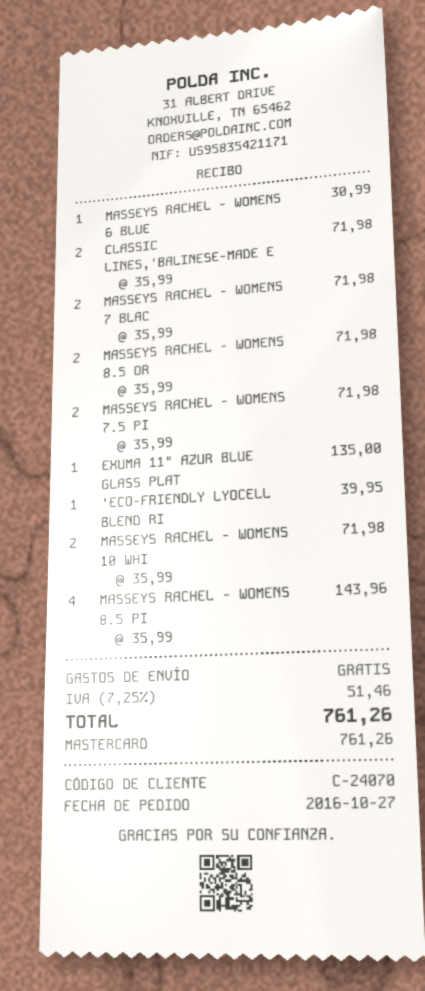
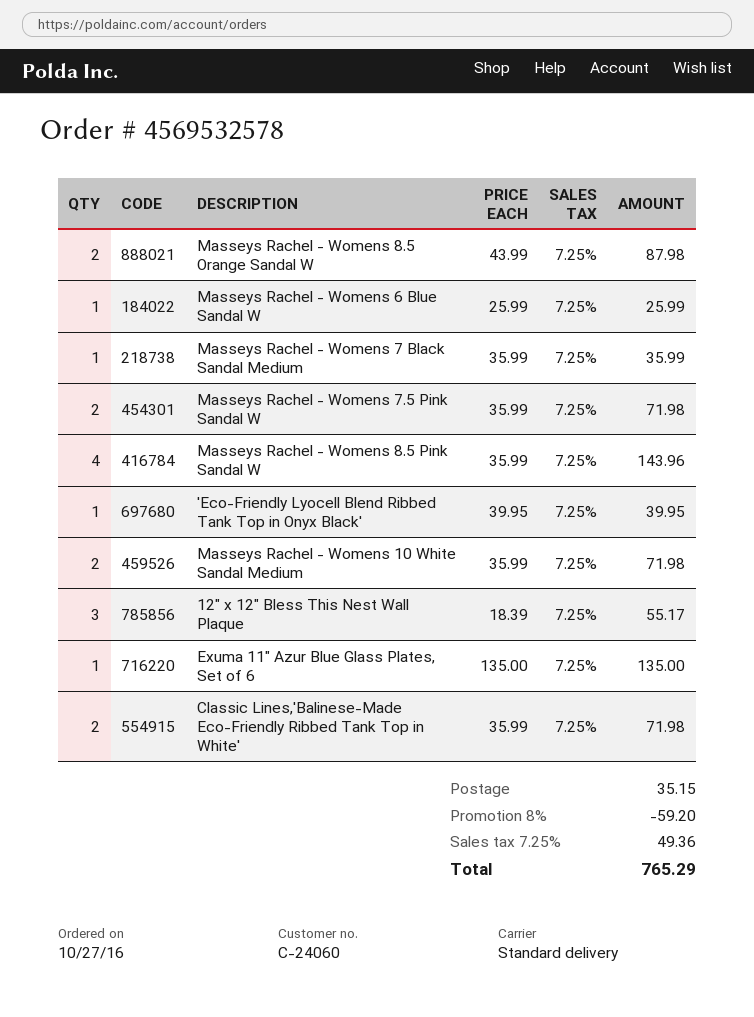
customer number: C-24070 -> C-24060
MASSEYS RACHEL - WOMENS 6 BLUE: 1 x 30.99 = 30.99 -> 1 x 25.99 = 25.99
MASSEYS RACHEL - WOMENS 7 BLAC: 2 x 35.99 = 71.98 -> 1 x 35.99 = 35.99
MASSEYS RACHEL - WOMENS 8.5 OR: 2 x 35.99 = 71.98 -> 2 x 43.99 = 87.98
12" x 12" Bless This Nest Wall Plaque: none -> 3 x 18.39 = 55.17
discount: none -> 8% = 59.20
shipping: 0.00 -> 35.15
tax: 7.25% = 51.46 -> 7.25% = 49.36
total: 761.26 -> 765.29

